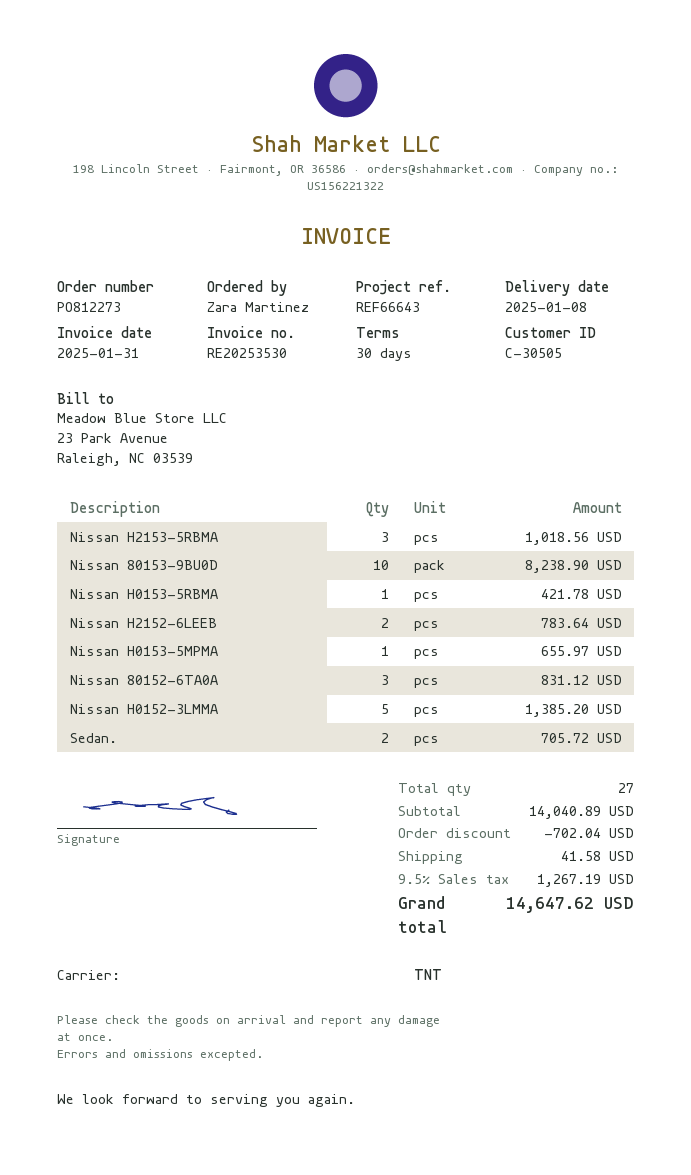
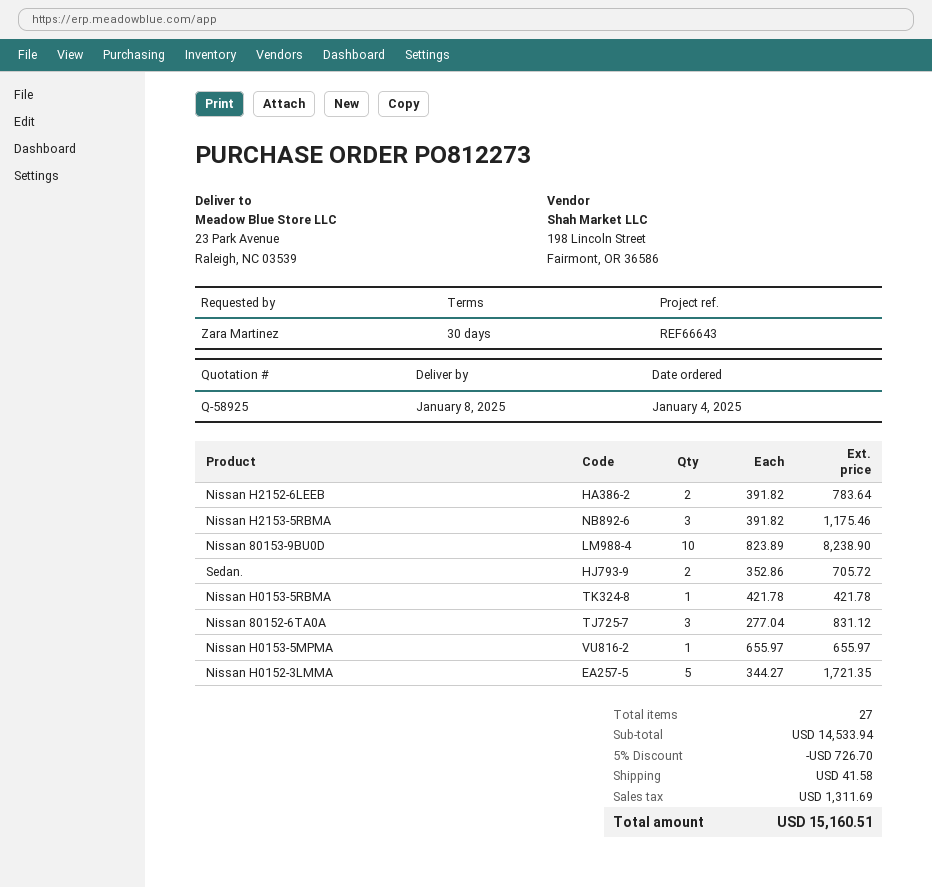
Nissan H2153-5RBMA: 3 for 1018.56 -> 3 for 1175.46
Nissan H0152-3LMMA: 5 for 1385.20 -> 5 for 1721.35
subtotal: 14040.89 -> 14533.94
discount: 702.04 -> 726.70
tax: 1267.19 -> 1311.69
total: 14647.62 -> 15160.51

